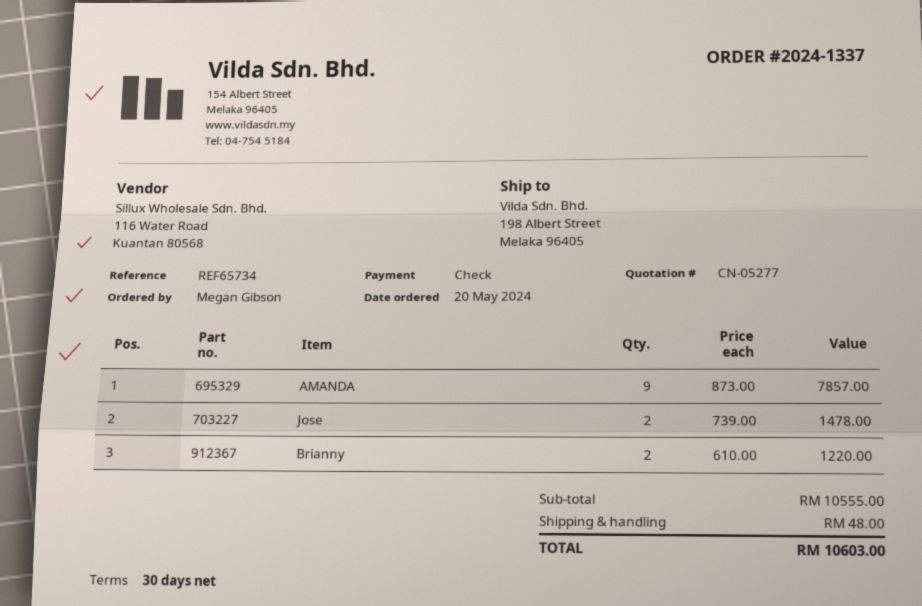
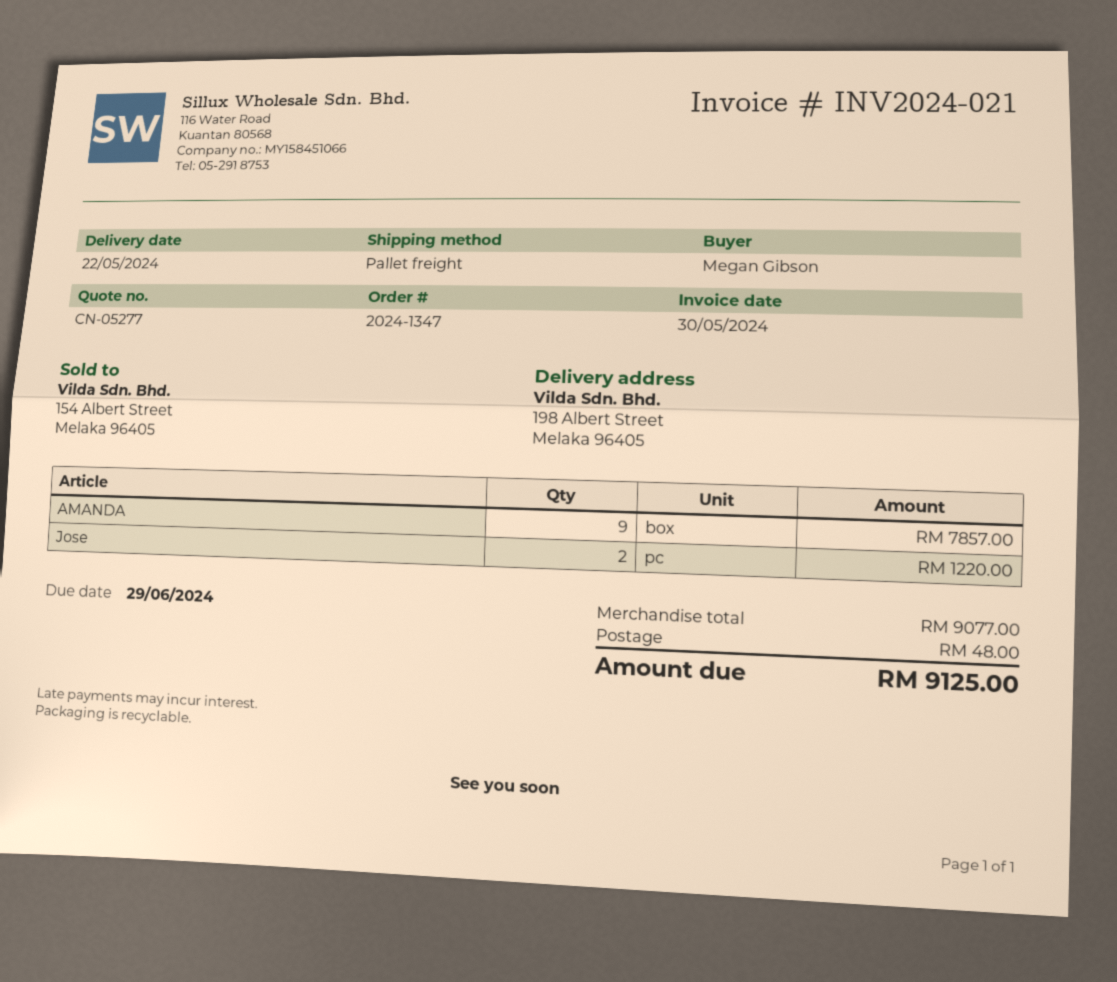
order number: 2024-1337 -> 2024-1347
Jose: 2 for 1478.00 -> 2 for 1220.00
Brianny: 2 for 1220.00 -> none
subtotal: 10555.00 -> 9077.00
total: 10603.00 -> 9125.00

